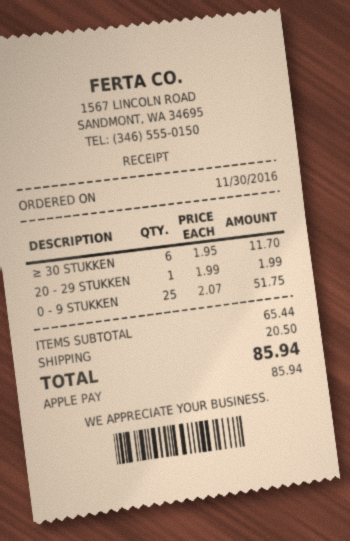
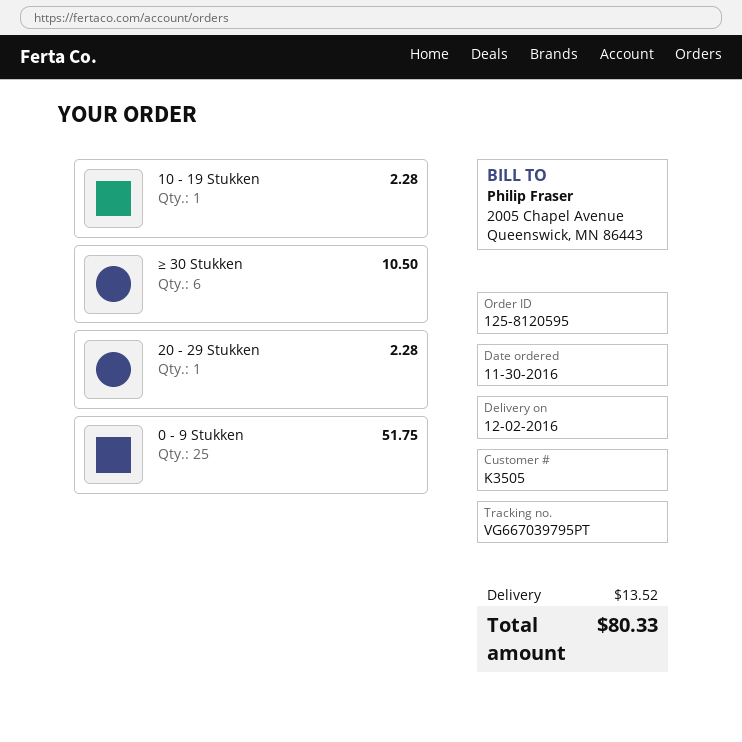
≥ 30 STUKKEN: 6 for 11.70 -> 6 for 10.50
20 - 29 STUKKEN: 1 for 1.99 -> 1 for 2.28
10 - 19 Stukken: none -> 1 for 2.28
shipping: 20.50 -> 13.52
total: 85.94 -> 80.33

